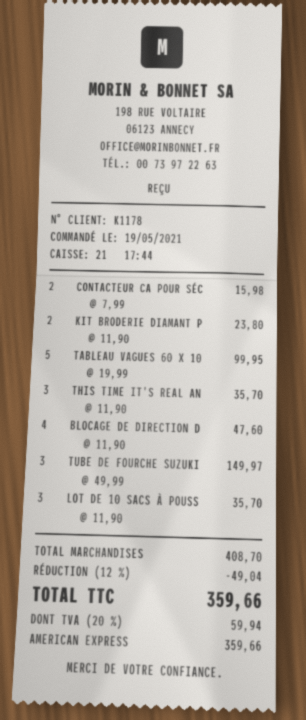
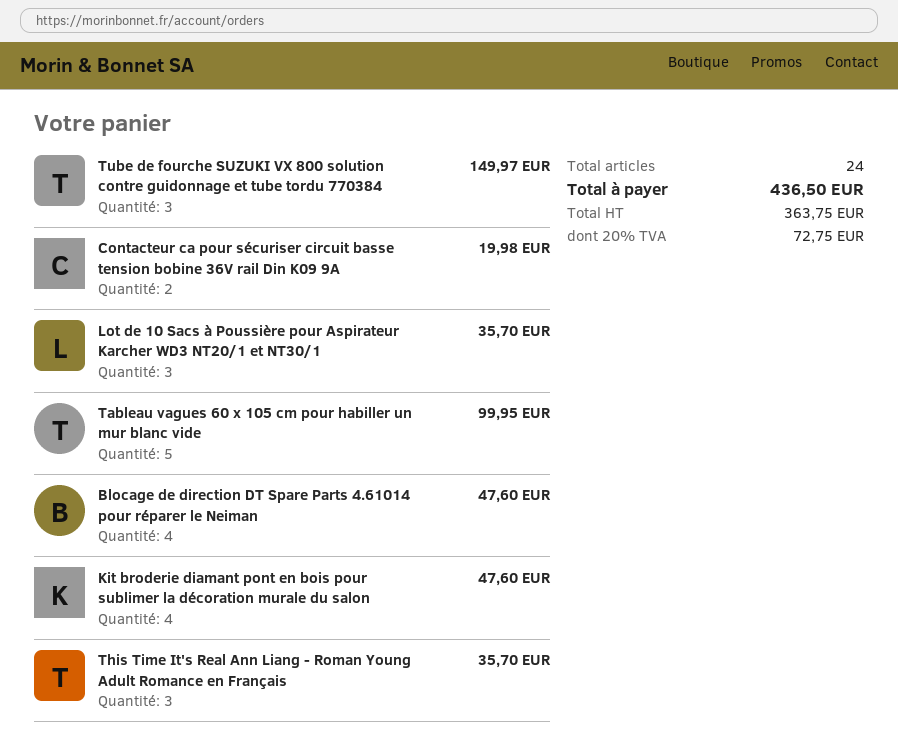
CONTACTEUR CA POUR SÉC: 2 for 15.98 -> 2 for 19.98
KIT BRODERIE DIAMANT P: 2 for 23.80 -> 4 for 47.60
discount: 12% = 49.04 -> none
tax: 20% = 59.94 -> 20% = 72.75
total: 359.66 -> 436.50

